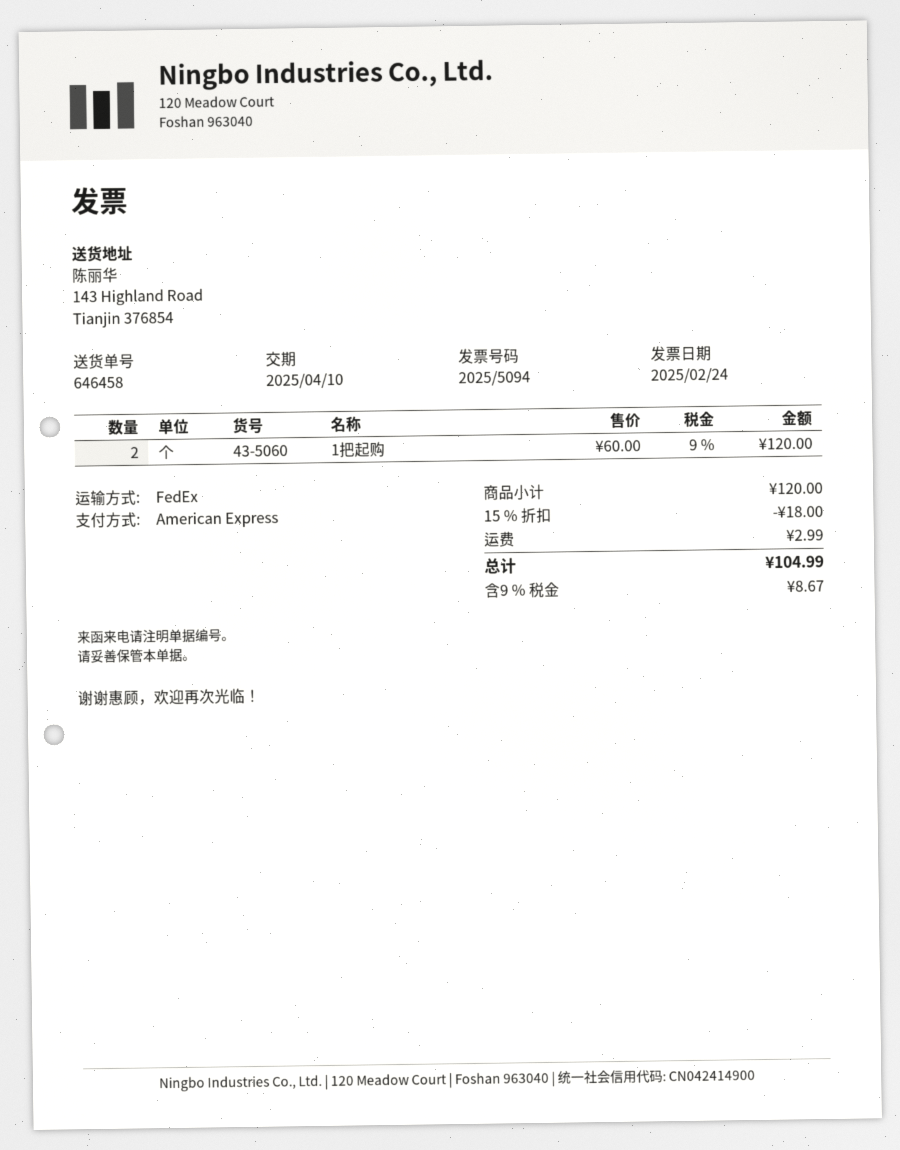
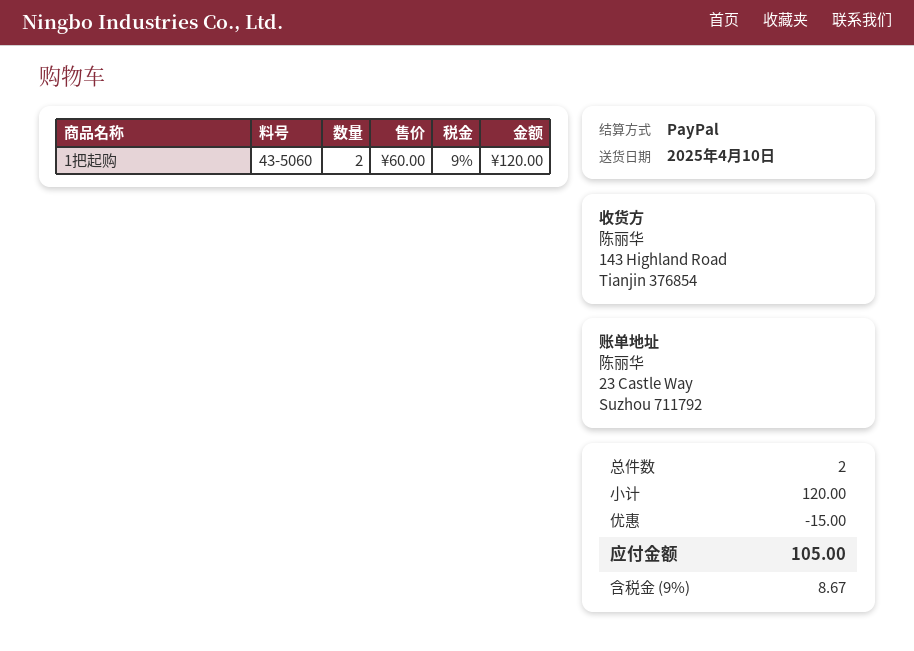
payment method: American Express -> PayPal
discount: 18.00 -> 15.00
shipping: 2.99 -> none
total: 104.99 -> 105.00

